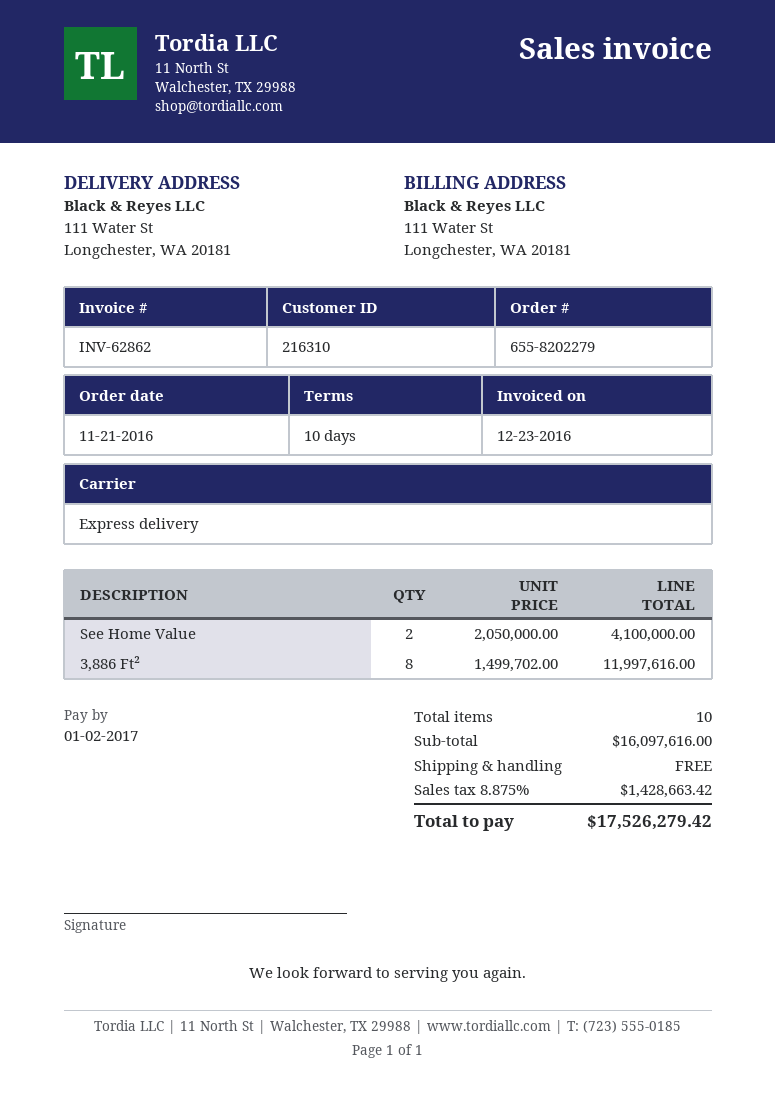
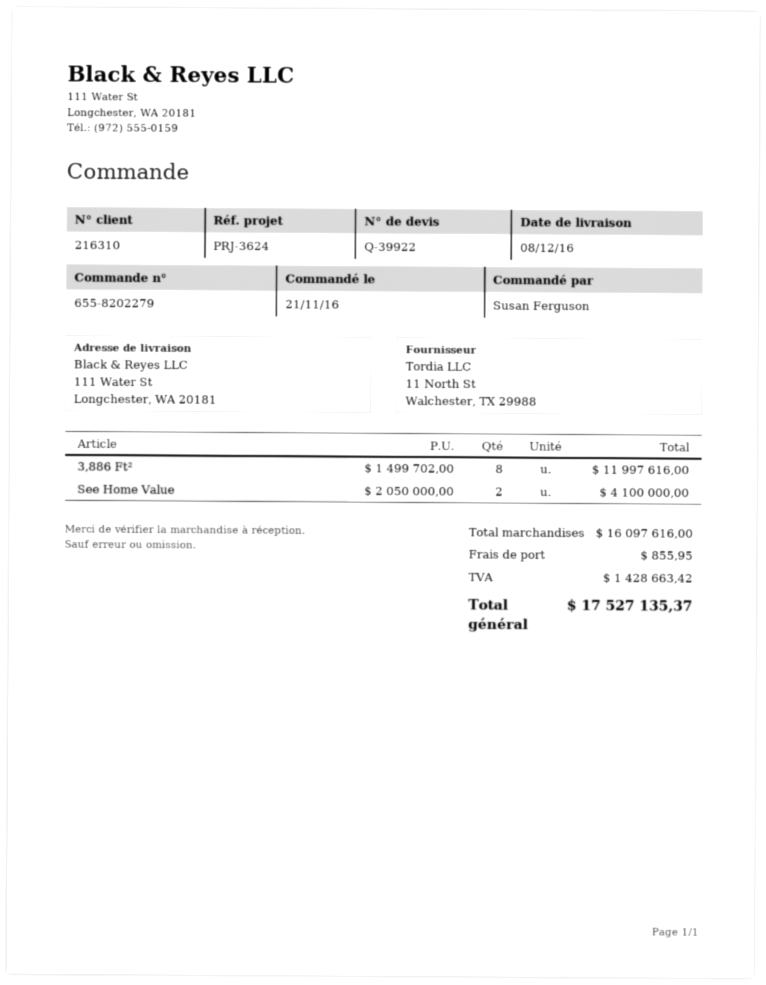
shipping: 0.00 -> 855.95
total: 17526279.42 -> 17527135.37

